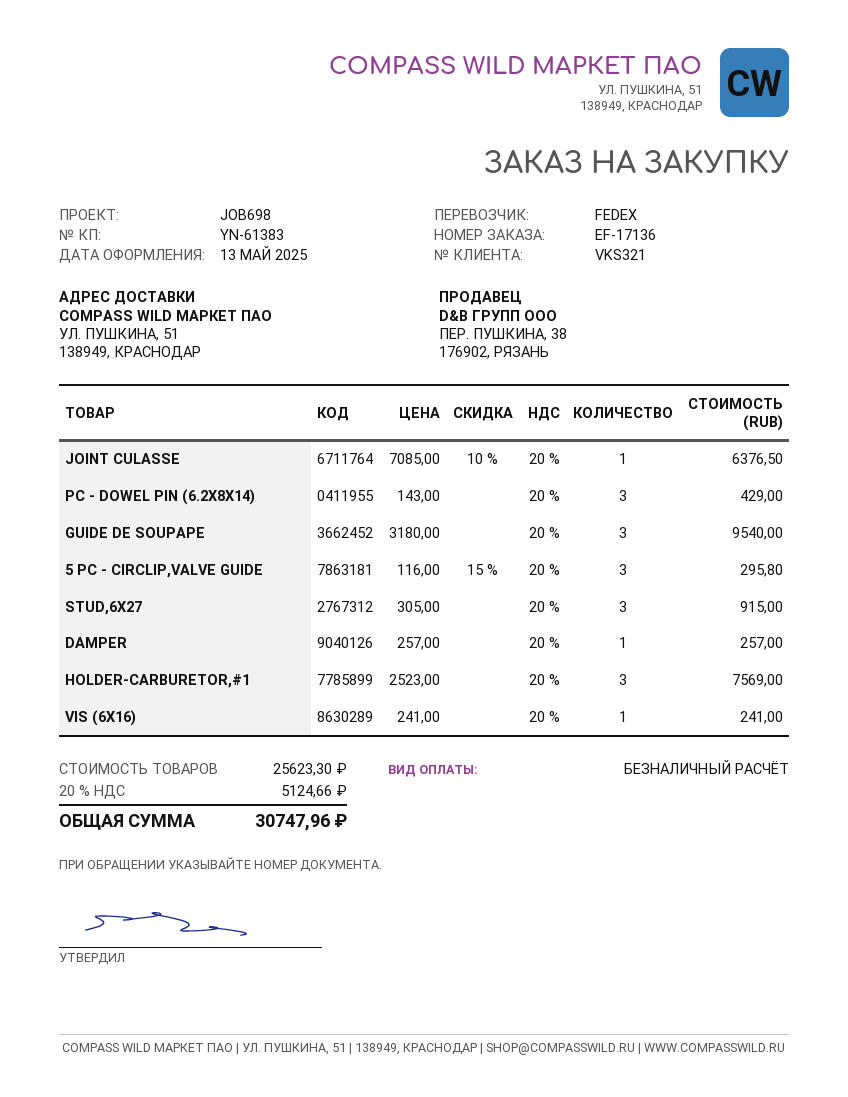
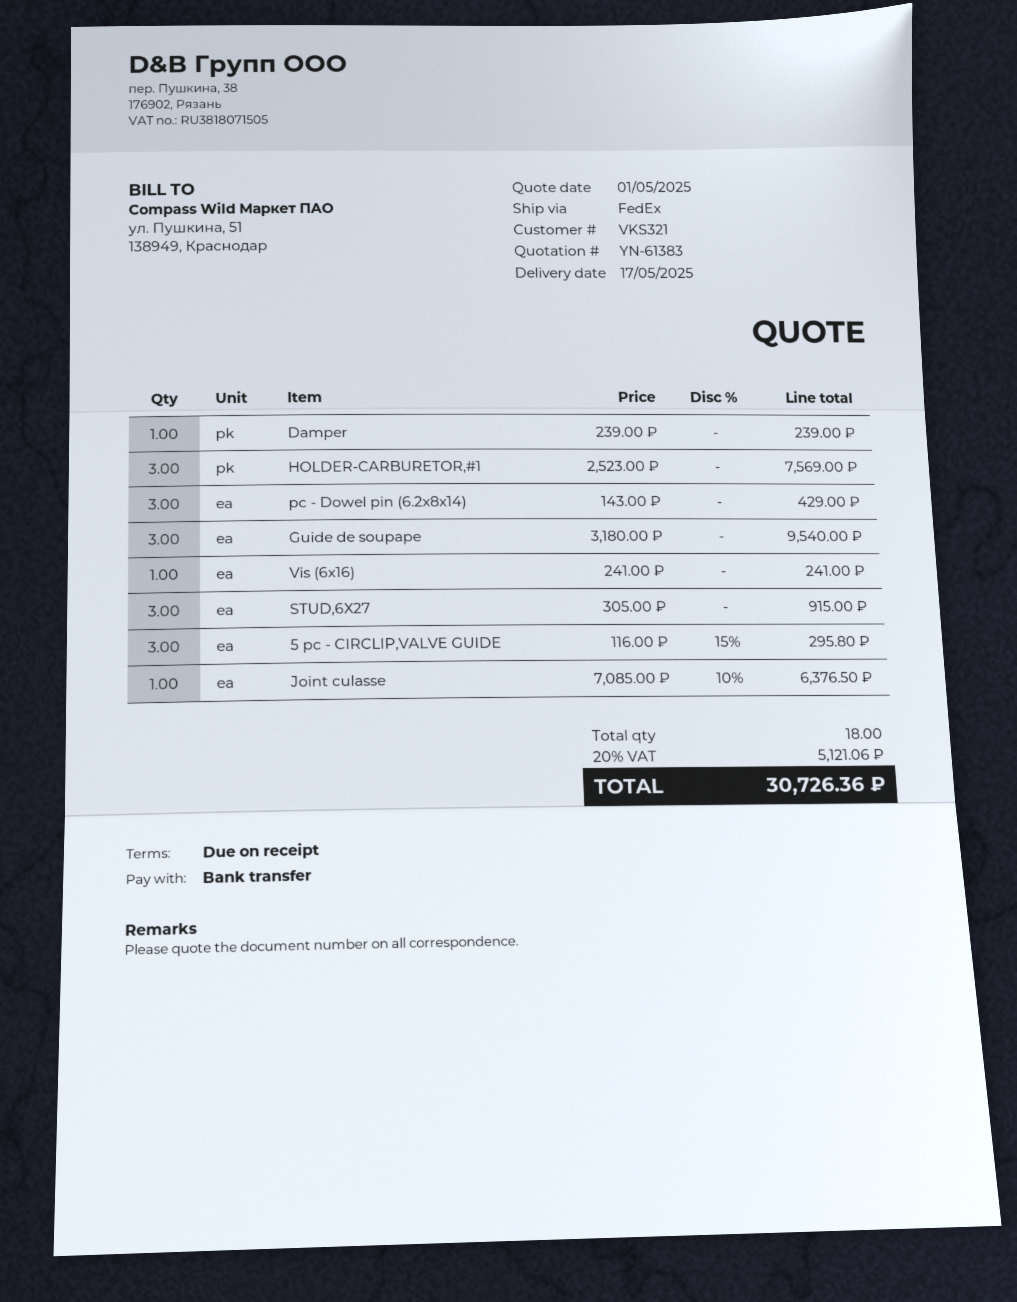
DAMPER: 1 x 257.00 = 257.00 -> 1 x 239.00 = 239.00
tax: 20% = 5124.66 -> 20% = 5121.06
total: 30747.96 -> 30726.36

